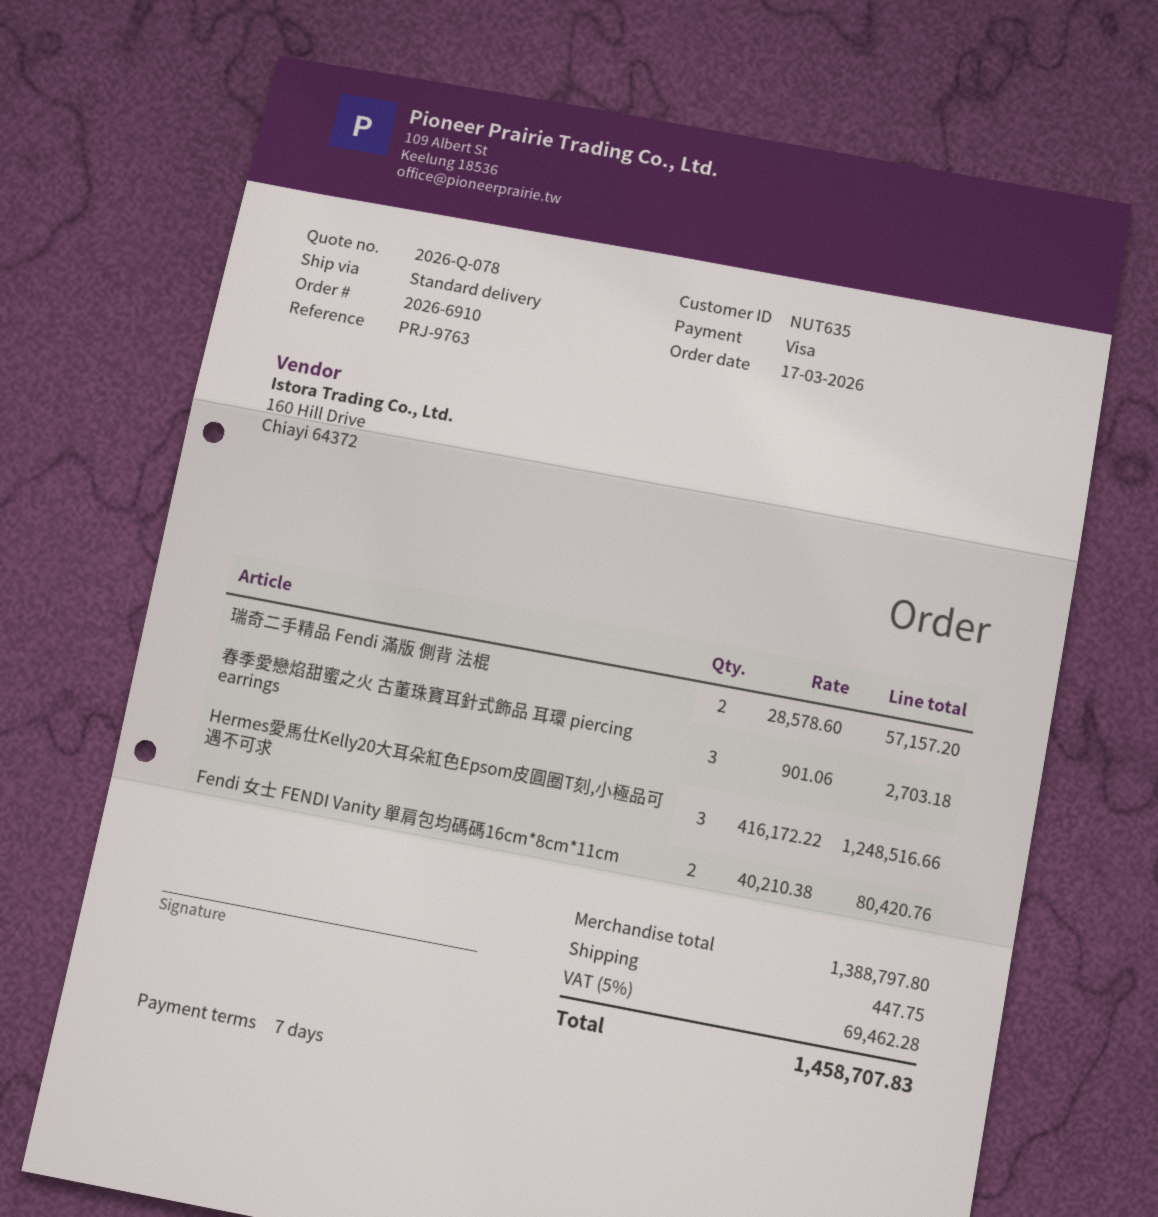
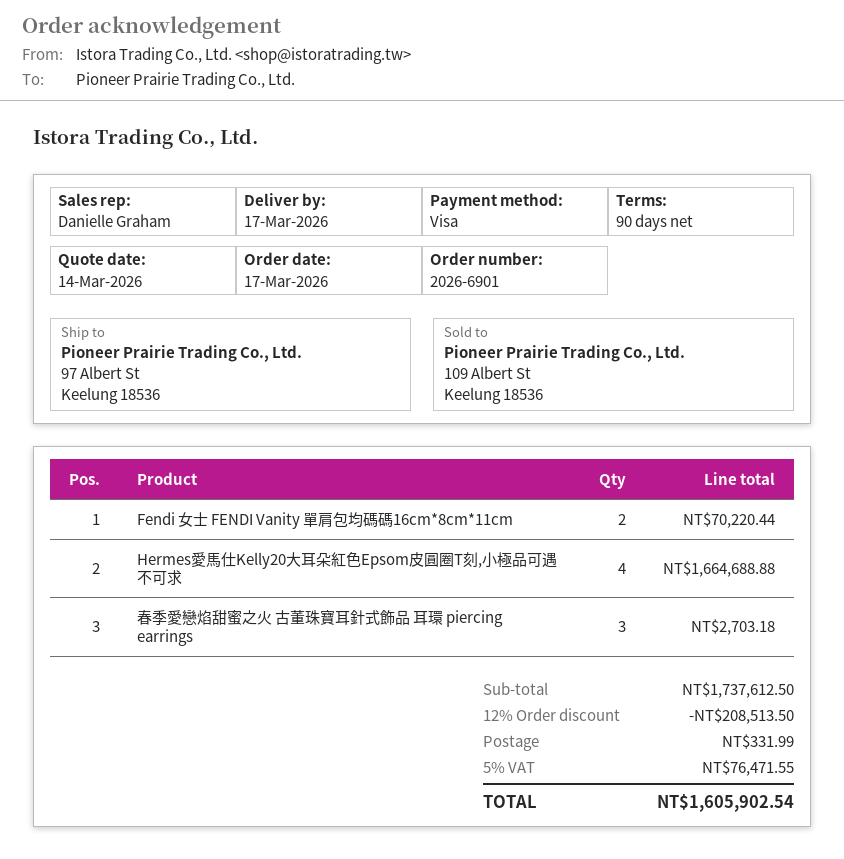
order number: 2026-6910 -> 2026-6901
payment terms: 7 days -> 90 days
瑞奇二手精品 Fendi 滿版 側背 法棍: 2 for 57157.20 -> none
Hermes愛馬仕Kelly20大耳朵紅色Epsom皮圓圈T刻,小極品可遇不可求: 3 for 1248516.66 -> 4 for 1664688.88
Fendi 女士 FENDI Vanity 單肩包均碼碼16cm*8cm*11cm: 2 for 80420.76 -> 2 for 70220.44
subtotal: 1388797.80 -> 1737612.50
discount: none -> 12% = 208513.50
shipping: 447.75 -> 331.99
tax: 5% = 69462.28 -> 5% = 76471.55
total: 1458707.83 -> 1605902.54

